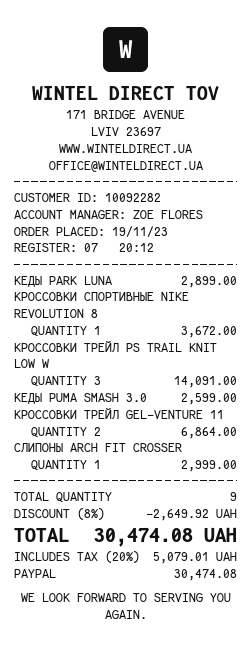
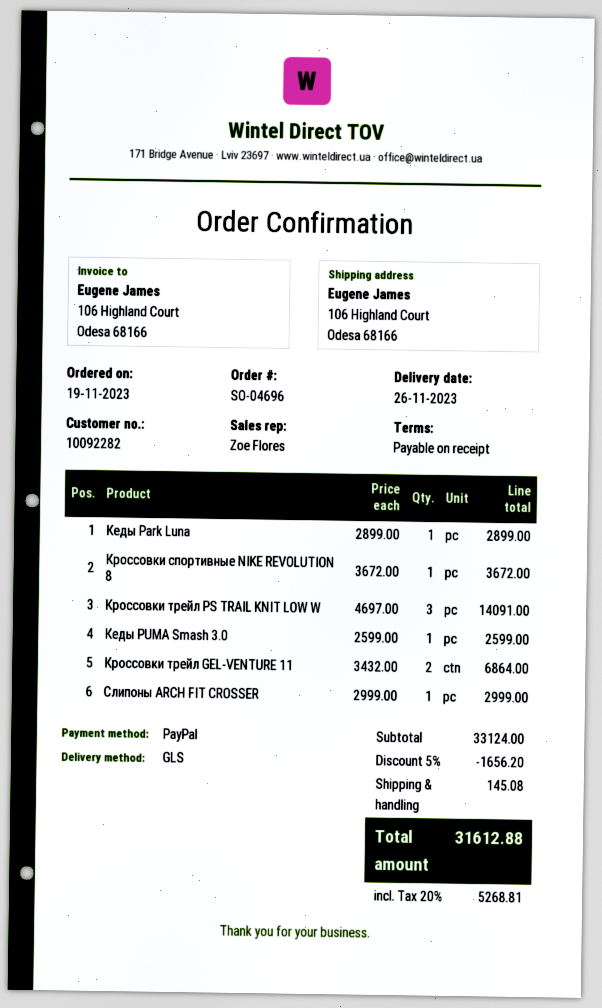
discount: 8% = 2649.92 -> 5% = 1656.20
shipping: none -> 145.08
tax: 20% = 5079.01 -> 20% = 5268.81
total: 30474.08 -> 31612.88

